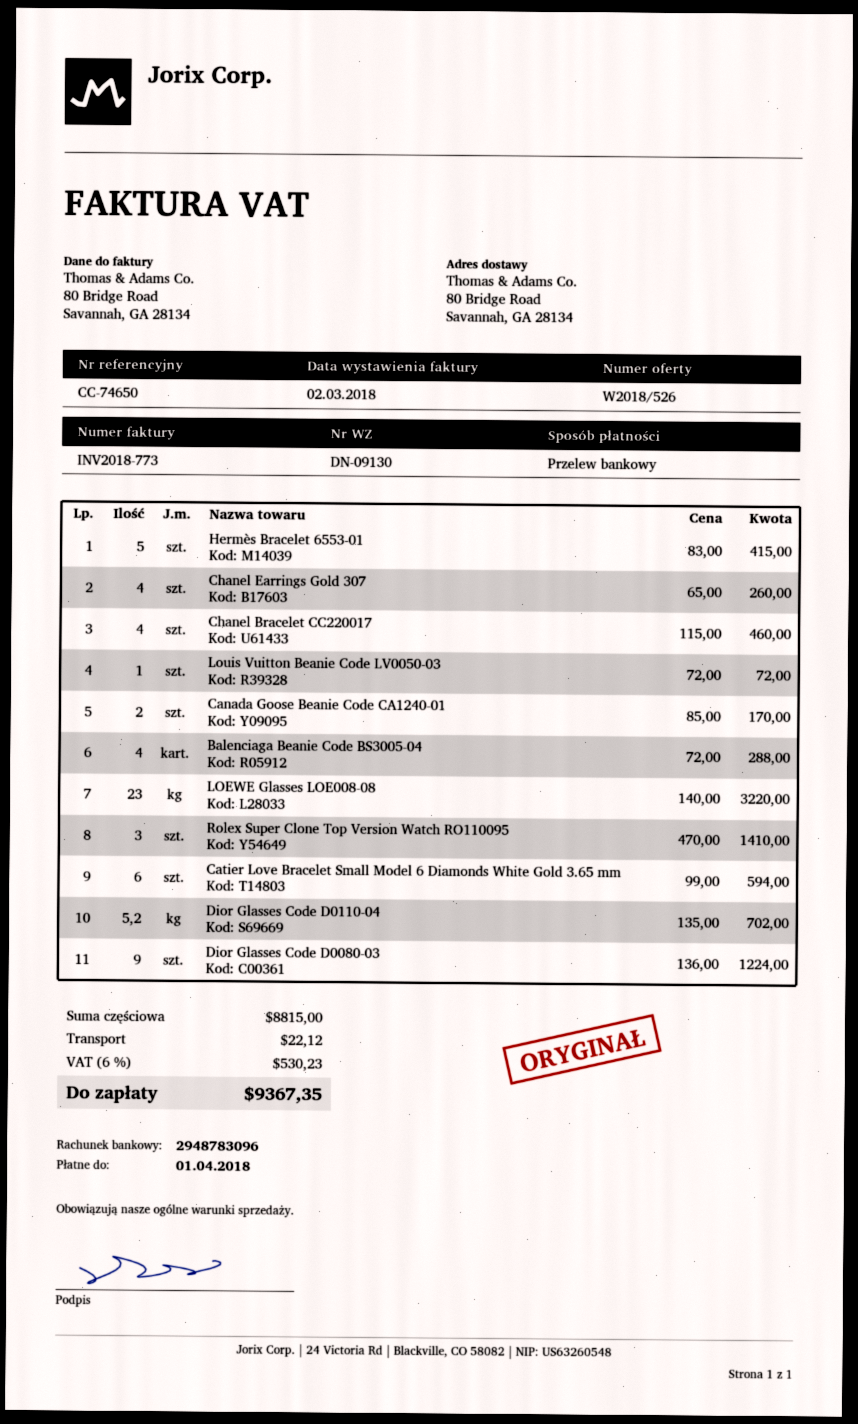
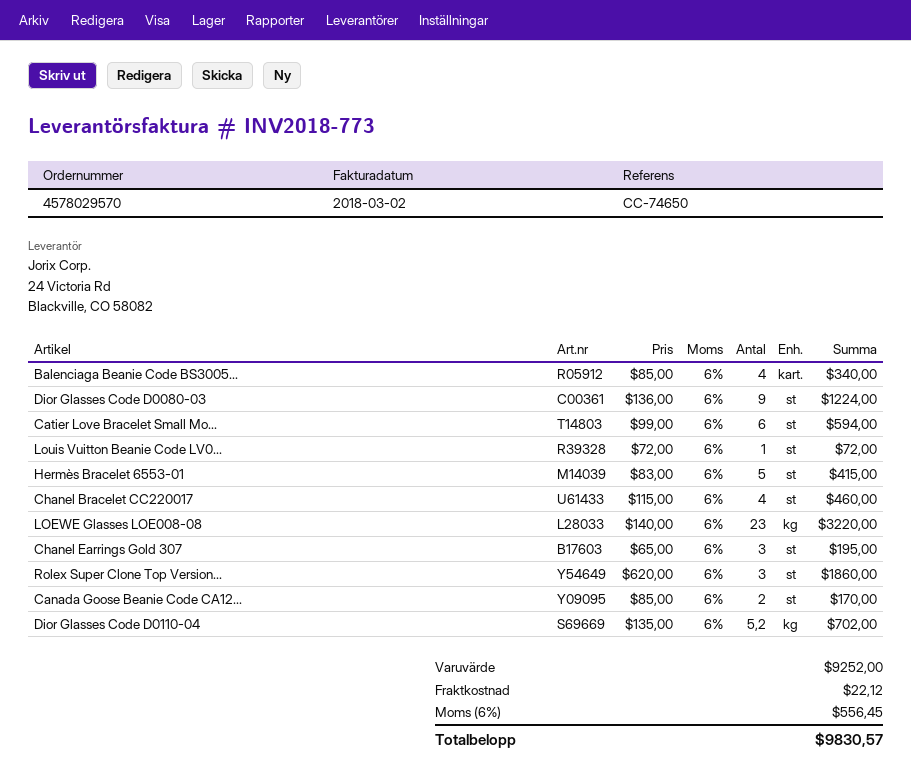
Chanel Earrings Gold 307: 4 x 65.00 = 260.00 -> 3 x 65.00 = 195.00
Balenciaga Beanie Code BS3005-04: 4 x 72.00 = 288.00 -> 4 x 85.00 = 340.00
Rolex Super Clone Top Version Watch RO110095: 3 x 470.00 = 1410.00 -> 3 x 620.00 = 1860.00
subtotal: 8815.00 -> 9252.00
tax: 6% = 530.23 -> 6% = 556.45
total: 9367.35 -> 9830.57

